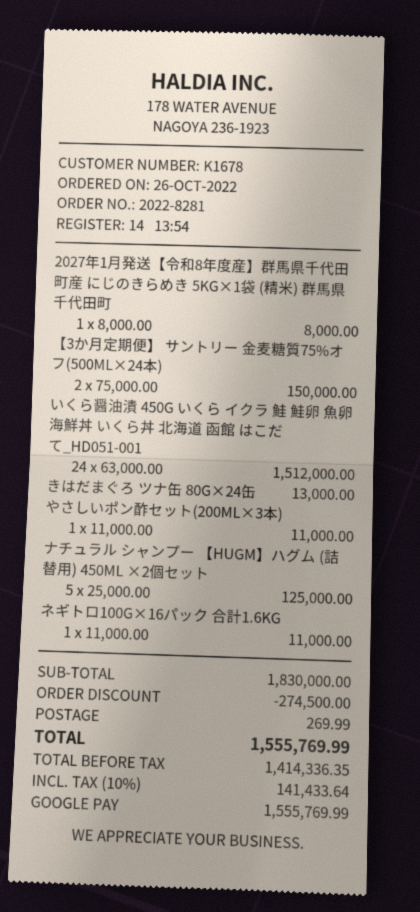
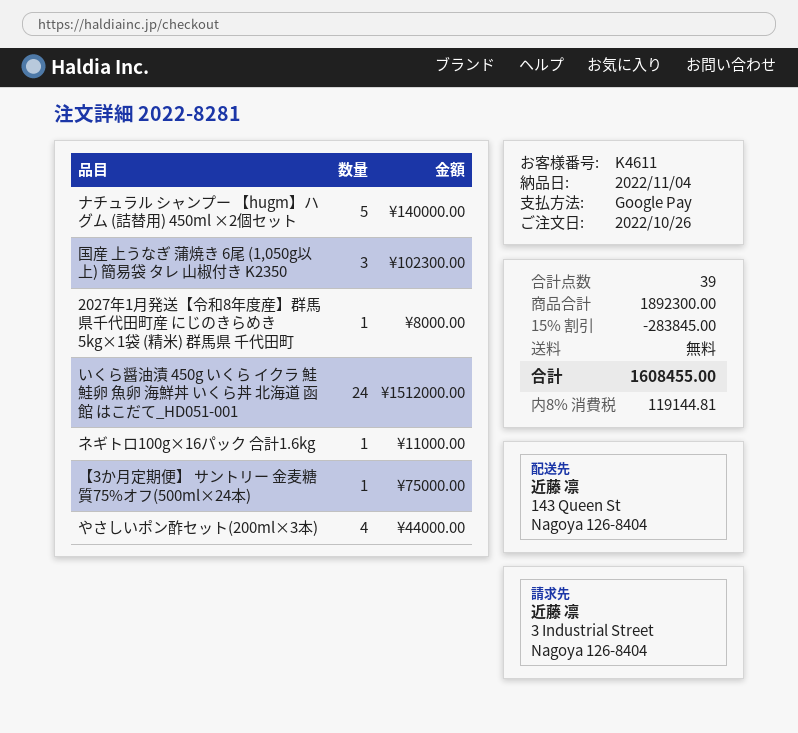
customer number: K1678 -> K4611
【3か月定期便】 サントリー 金麦糖質75%オフ(500ML×24本): 2 for 150000.00 -> 1 for 75000.00
きはだまぐろ ツナ缶 80G×24缶: 1 for 13000.00 -> none
やさしいポン酢セット(200ML×3本): 1 for 11000.00 -> 4 for 44000.00
ナチュラル シャンプー 【HUGM】ハグム (詰替用) 450ML ×2個セット: 5 for 125000.00 -> 5 for 140000.00
国産 上うなぎ 蒲焼き 6尾 (1,050g以上) 簡易袋 タレ 山椒付き K2350: none -> 3 for 102300.00
subtotal: 1830000.00 -> 1892300.00
discount: 274500.00 -> 283845.00
shipping: 269.99 -> 0.00
tax: 10% = 141433.64 -> 8% = 119144.81
total: 1555769.99 -> 1608455.00

